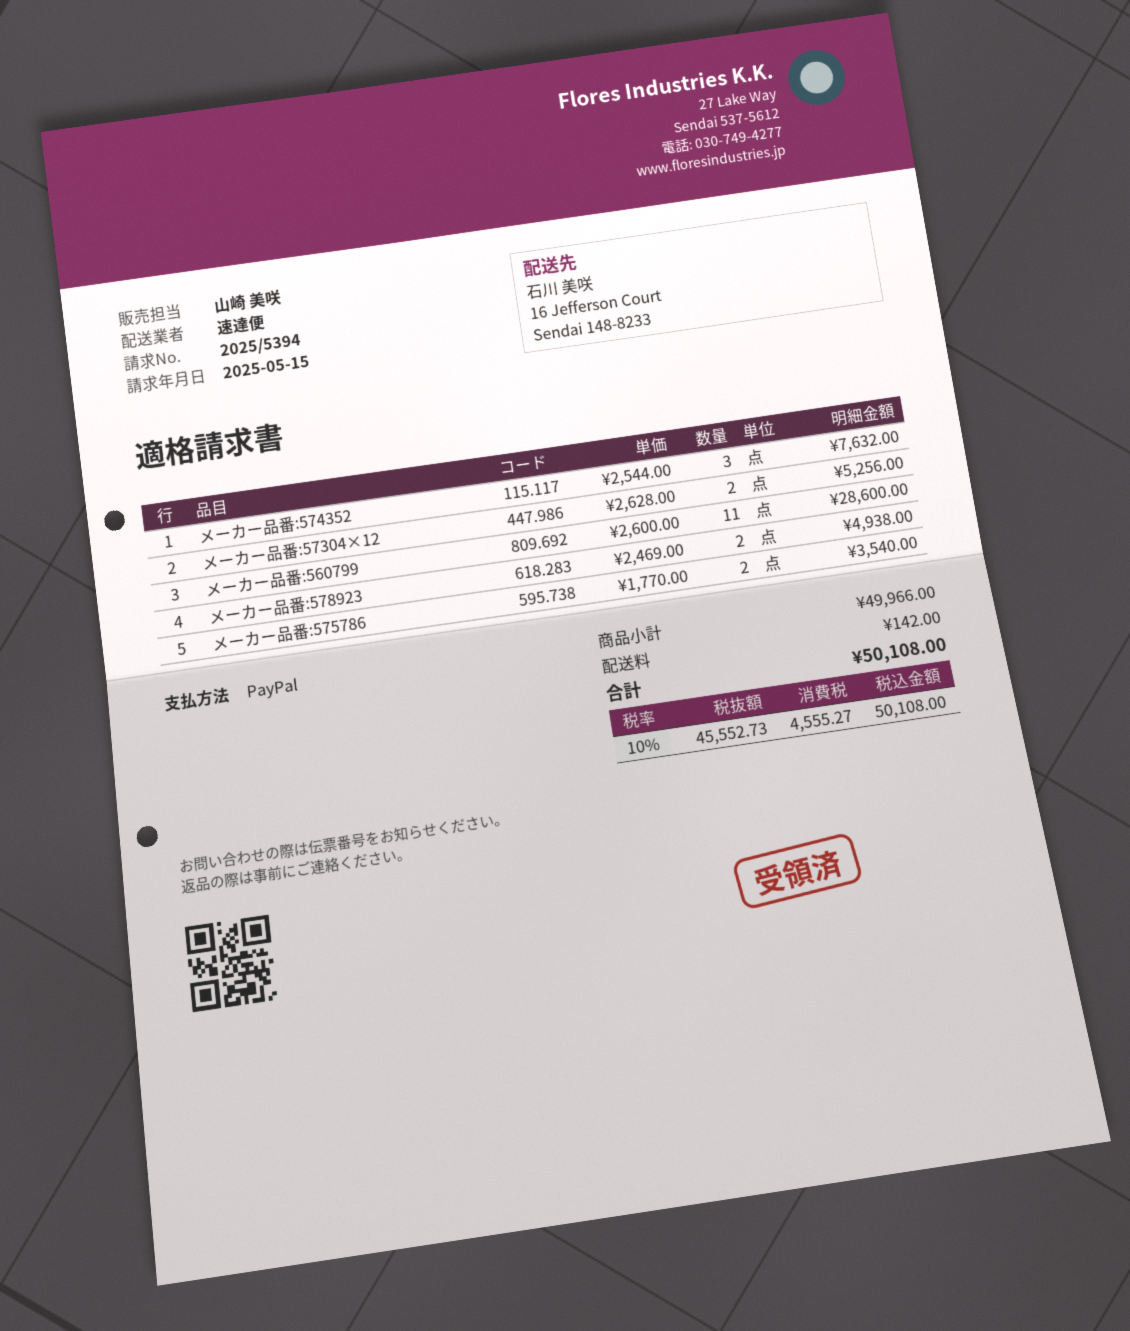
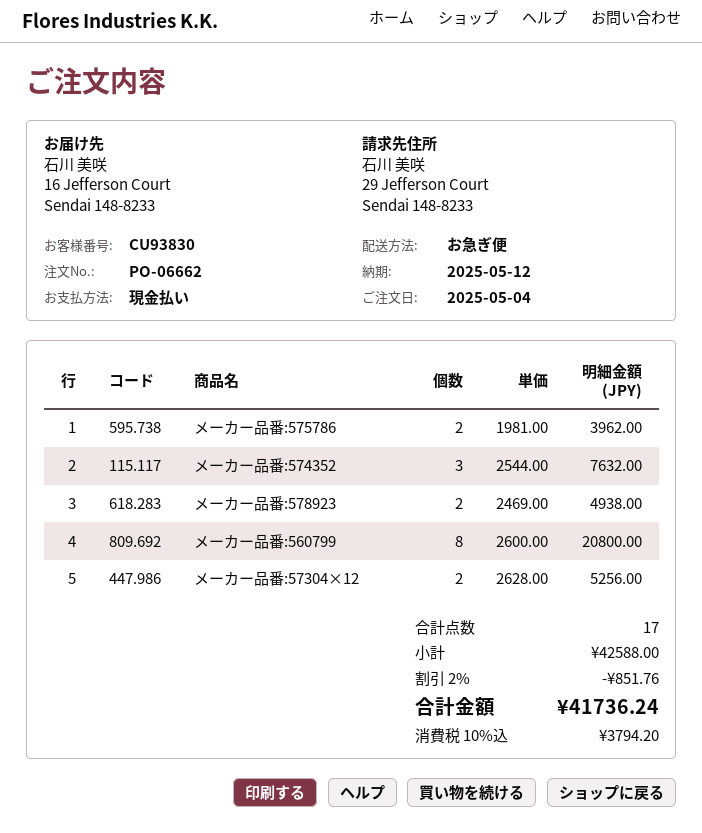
payment method: PayPal -> cash
メーカー品番:560799: 11 x 2600.00 = 28600.00 -> 8 x 2600.00 = 20800.00
メーカー品番:575786: 2 x 1770.00 = 3540.00 -> 2 x 1981.00 = 3962.00
subtotal: 49966.00 -> 42588.00
discount: none -> 2% = 851.76
shipping: 142.00 -> none
tax: 10% = 4555.27 -> 10% = 3794.20
total: 50108.00 -> 41736.24

